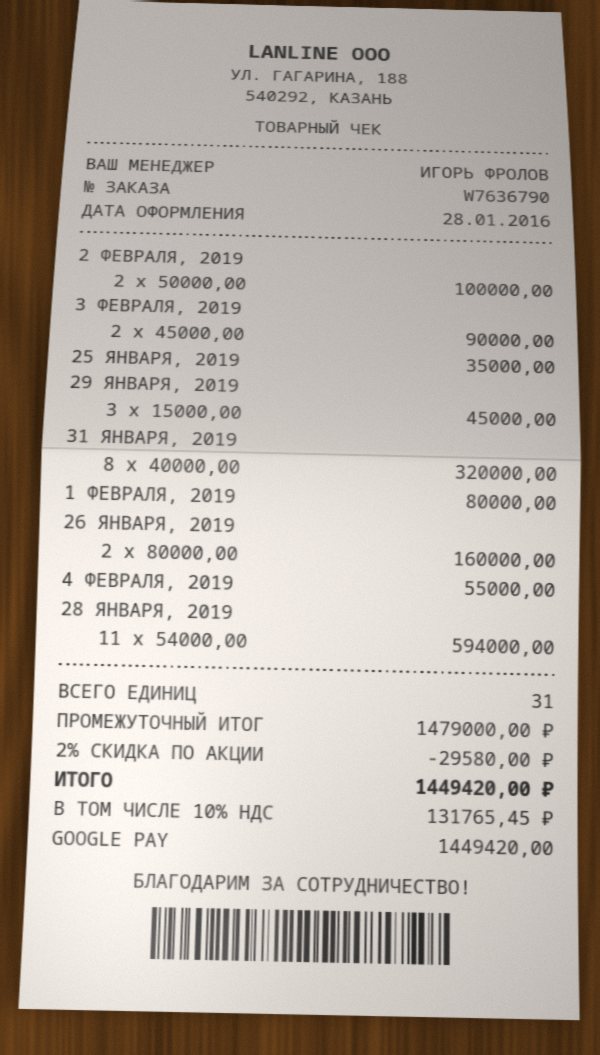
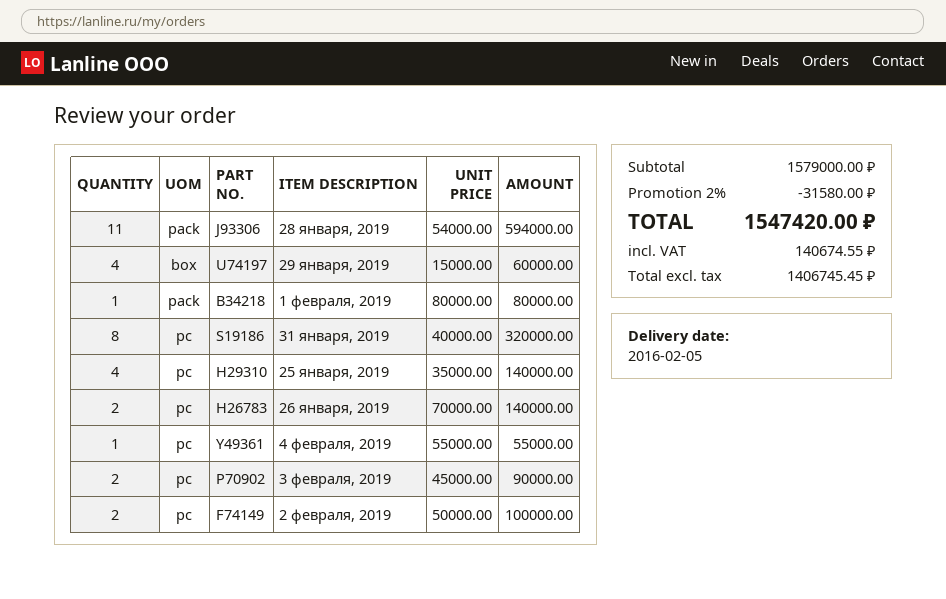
25 ЯНВАРЯ, 2019: 1 x 35000.00 = 35000.00 -> 4 x 35000.00 = 140000.00
29 ЯНВАРЯ, 2019: 3 x 15000.00 = 45000.00 -> 4 x 15000.00 = 60000.00
26 ЯНВАРЯ, 2019: 2 x 80000.00 = 160000.00 -> 2 x 70000.00 = 140000.00
subtotal: 1479000.00 -> 1579000.00
discount: 2% = 29580.00 -> 2% = 31580.00
tax: 131765.45 -> 140674.55
total: 1449420.00 -> 1547420.00

